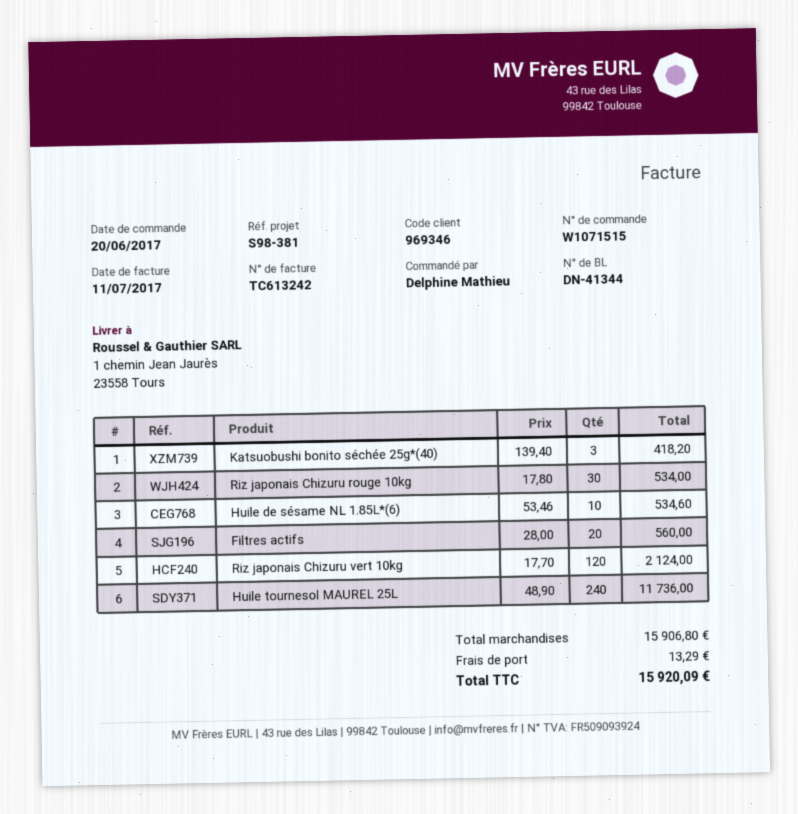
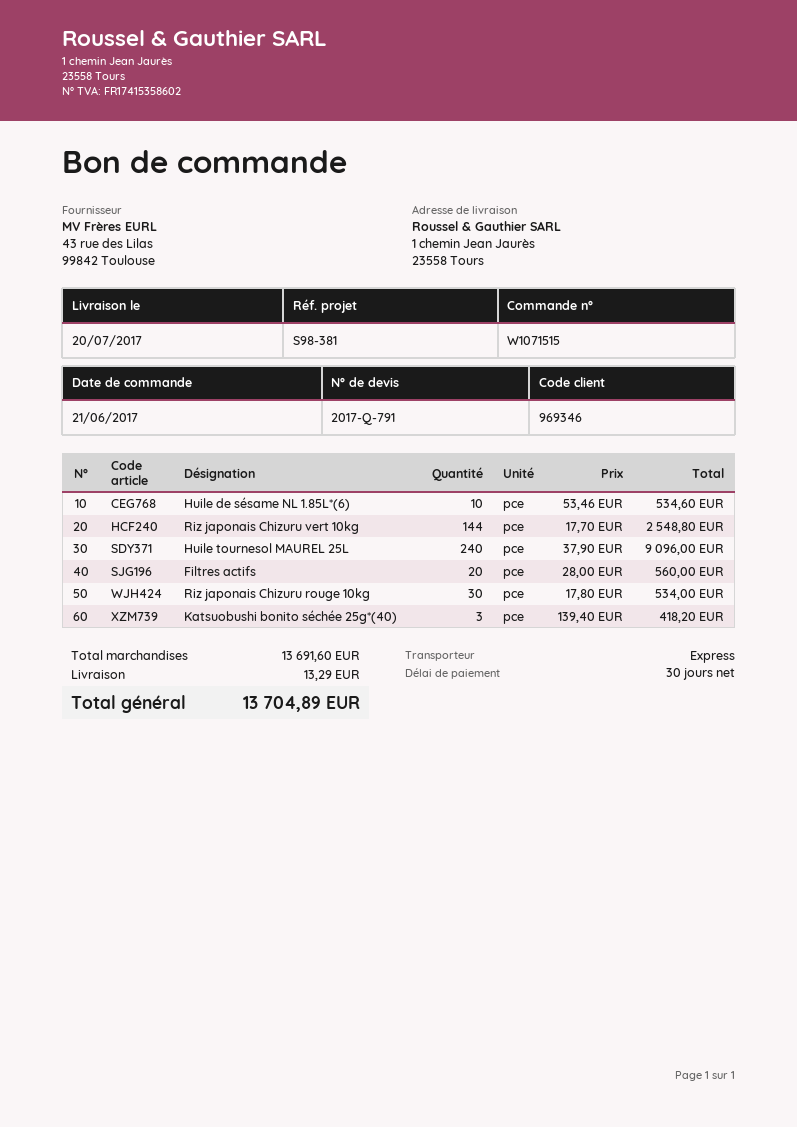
order date: 2017-06-20 -> 2017-06-21
Riz japonais Chizuru vert 10kg: 120 x 17.70 = 2124.00 -> 144 x 17.70 = 2548.80
Huile tournesol MAUREL 25L: 240 x 48.90 = 11736.00 -> 240 x 37.90 = 9096.00
subtotal: 15906.80 -> 13691.60
total: 15920.09 -> 13704.89

